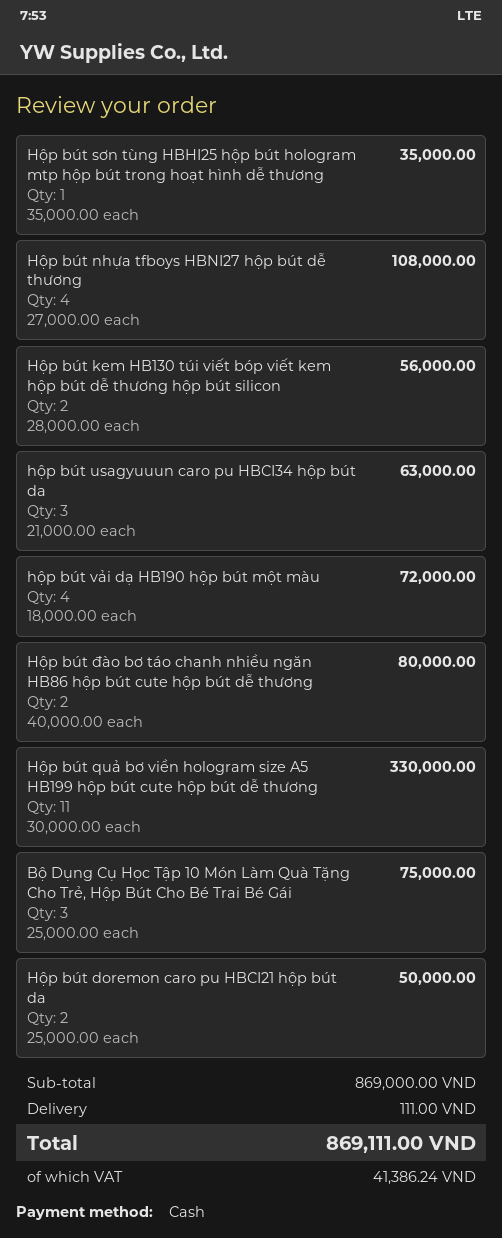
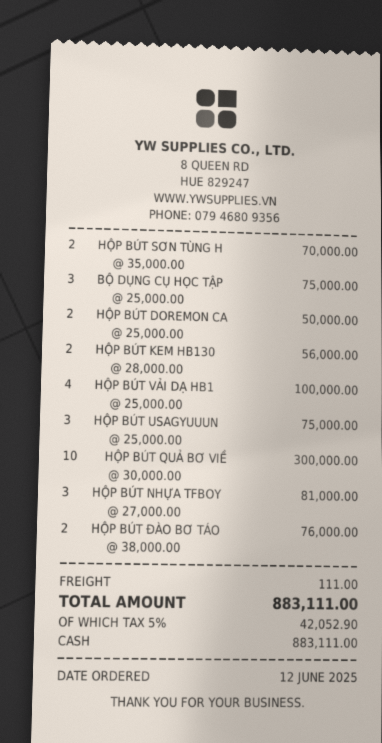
Hộp bút sơn tùng HBHI25 hộp bút hologram mtp hộp bút trong hoạt hình dễ thương: 1 x 35000.00 = 35000.00 -> 2 x 35000.00 = 70000.00
Hộp bút nhựa tfboys HBNI27 hộp bút dễ thương: 4 x 27000.00 = 108000.00 -> 3 x 27000.00 = 81000.00
hộp bút usagyuuun caro pu HBCI34 hộp bút da: 3 x 21000.00 = 63000.00 -> 3 x 25000.00 = 75000.00
hộp bút vải dạ HB190 hộp bút một màu: 4 x 18000.00 = 72000.00 -> 4 x 25000.00 = 100000.00
Hộp bút đào bơ táo chanh nhiều ngăn HB86 hộp bút cute hộp bút dễ thương: 2 x 40000.00 = 80000.00 -> 2 x 38000.00 = 76000.00
Hộp bút quả bơ viền hologram size A5 HB199 hộp bút cute hộp bút dễ thương: 11 x 30000.00 = 330000.00 -> 10 x 30000.00 = 300000.00
tax: 41386.24 -> 42052.90
total: 869111.00 -> 883111.00

